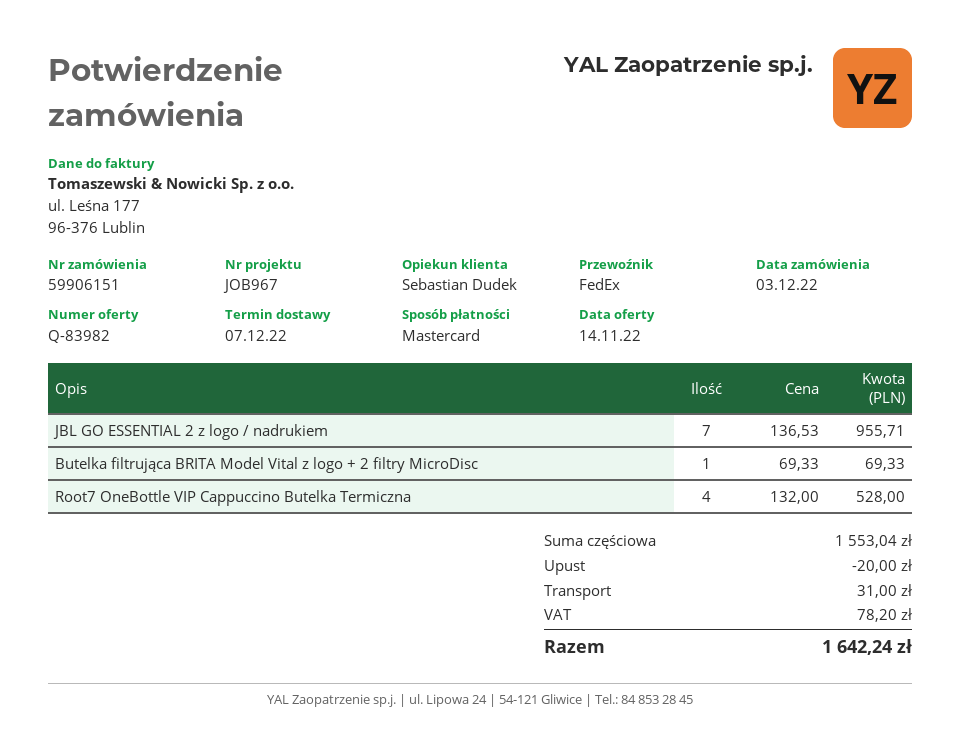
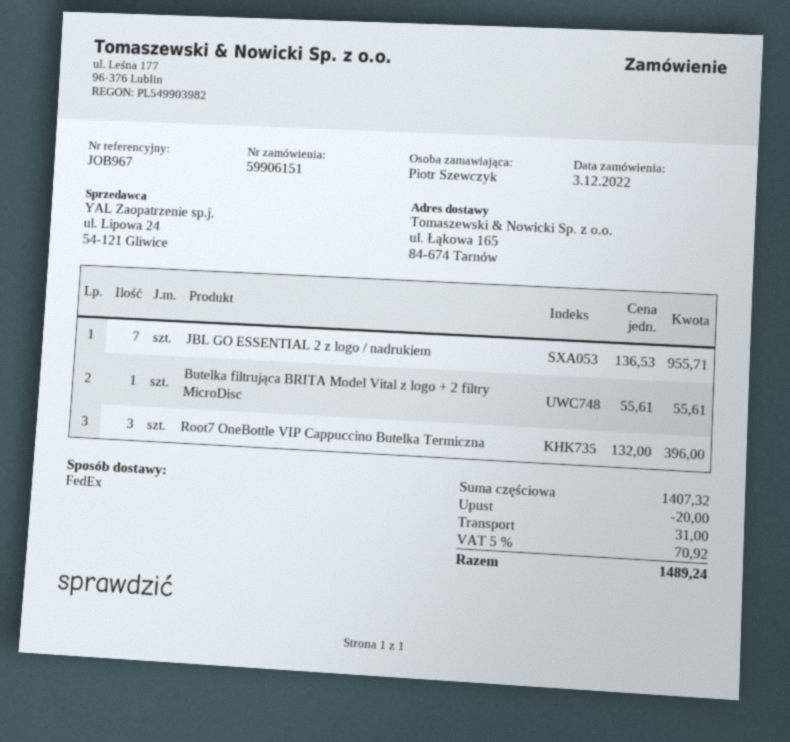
Butelka filtrująca BRITA Model Vital z logo + 2 filtry MicroDisc: 1 x 69.33 = 69.33 -> 1 x 55.61 = 55.61
Root7 OneBottle VIP Cappuccino Butelka Termiczna: 4 x 132.00 = 528.00 -> 3 x 132.00 = 396.00
subtotal: 1553.04 -> 1407.32
tax: 78.20 -> 70.92
total: 1642.24 -> 1489.24

